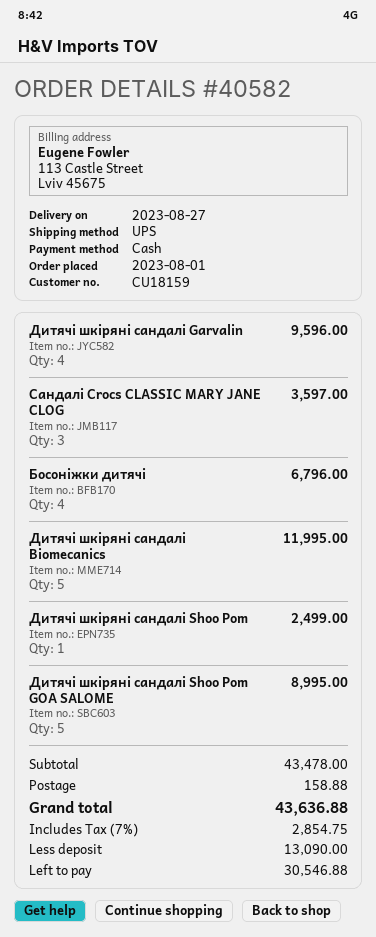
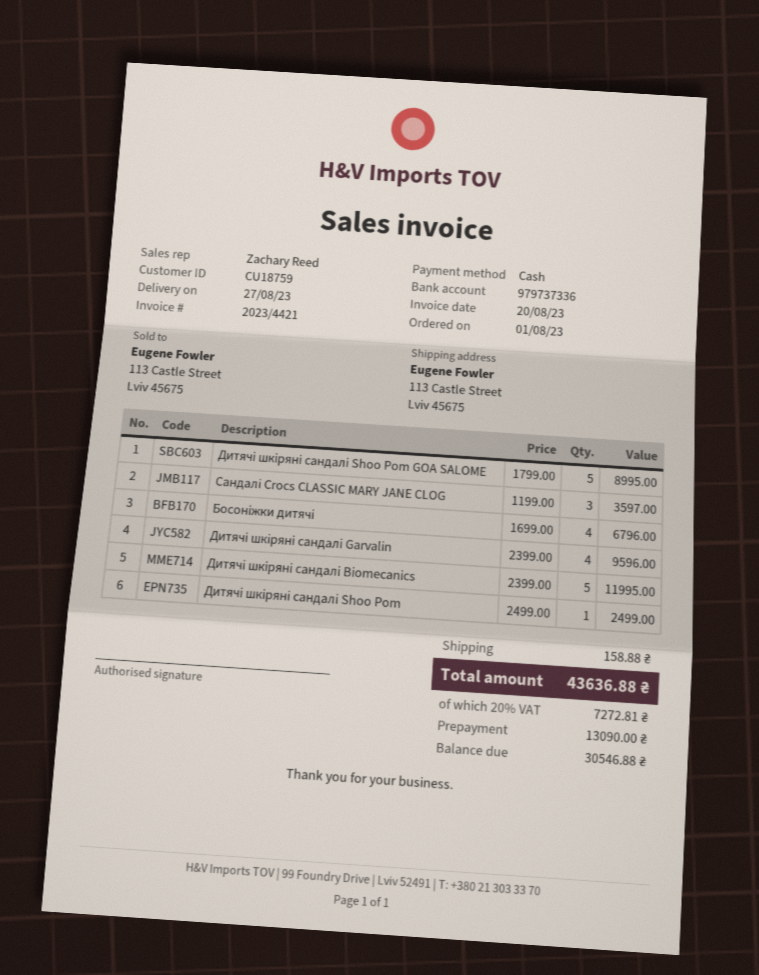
customer number: CU18159 -> CU18759
tax: 7% = 2854.75 -> 20% = 7272.81

